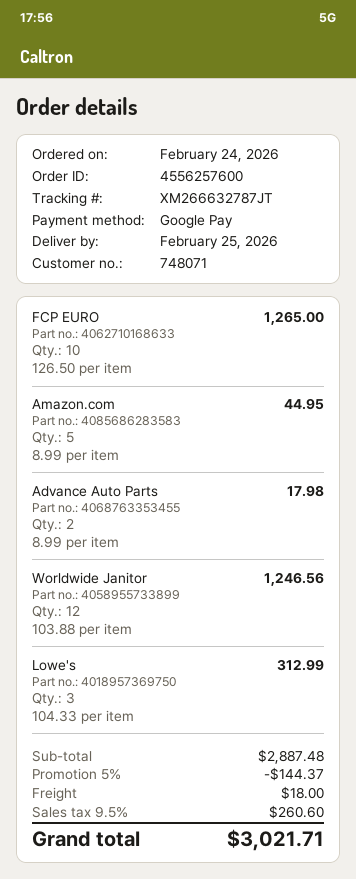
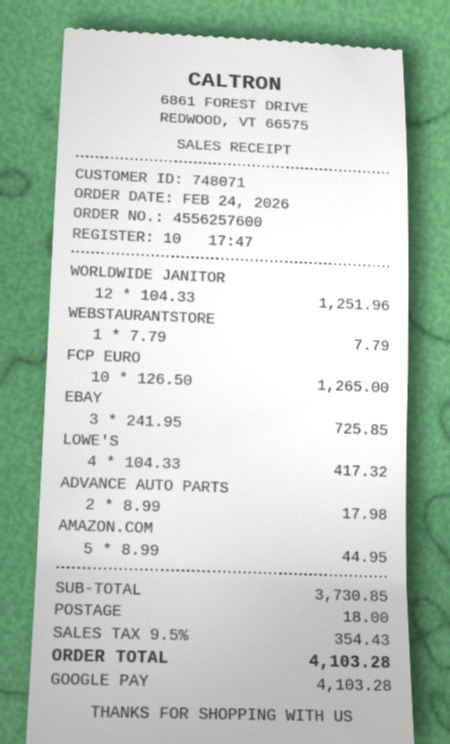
Worldwide Janitor: 12 x 103.88 = 1246.56 -> 12 x 104.33 = 1251.96
Lowe's: 3 x 104.33 = 312.99 -> 4 x 104.33 = 417.32
WEBSTAURANTSTORE: none -> 1 x 7.79 = 7.79
EBAY: none -> 3 x 241.95 = 725.85
subtotal: 2887.48 -> 3730.85
discount: 5% = 144.37 -> none
tax: 9.5% = 260.60 -> 9.5% = 354.43
total: 3021.71 -> 4103.28

